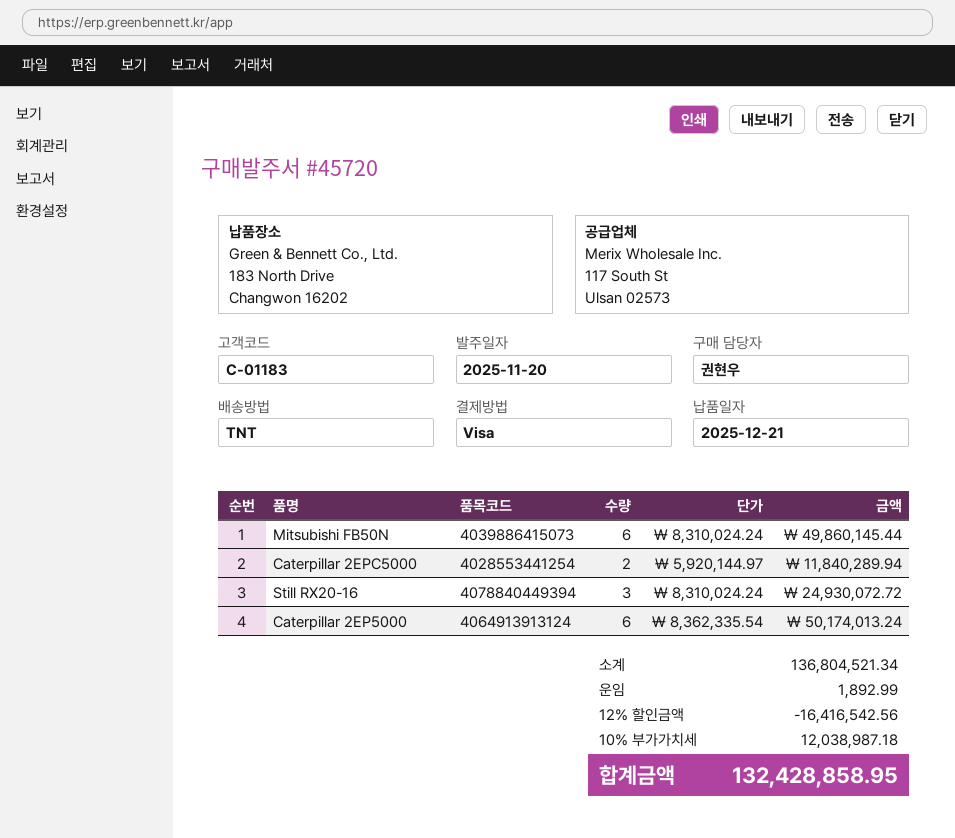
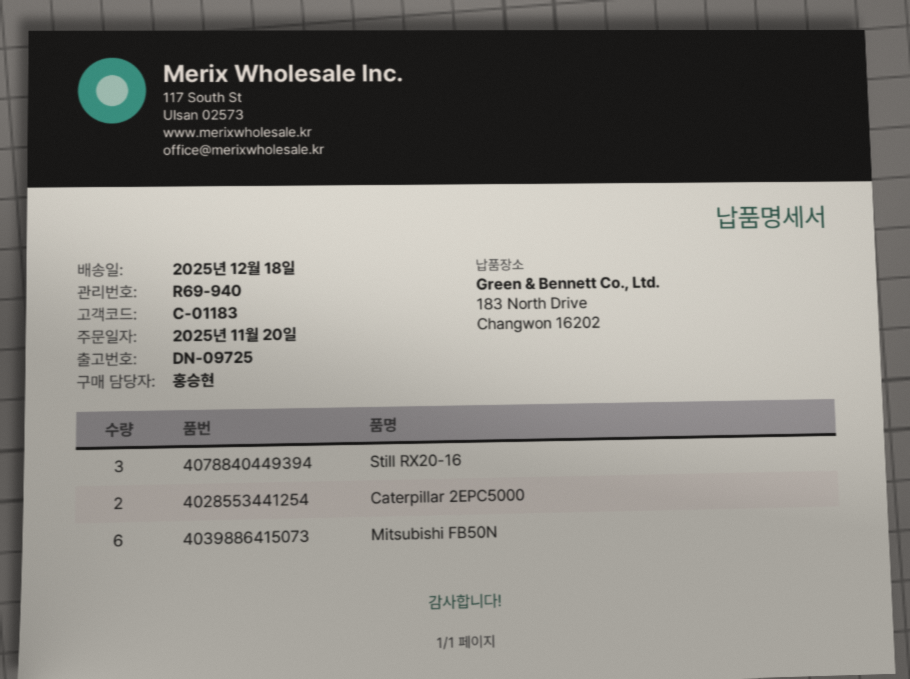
delivery date: 2025-12-21 -> 2025-12-18
ordered by: 권현우 -> 홍승현
Caterpillar 2EP5000: 6 -> none

